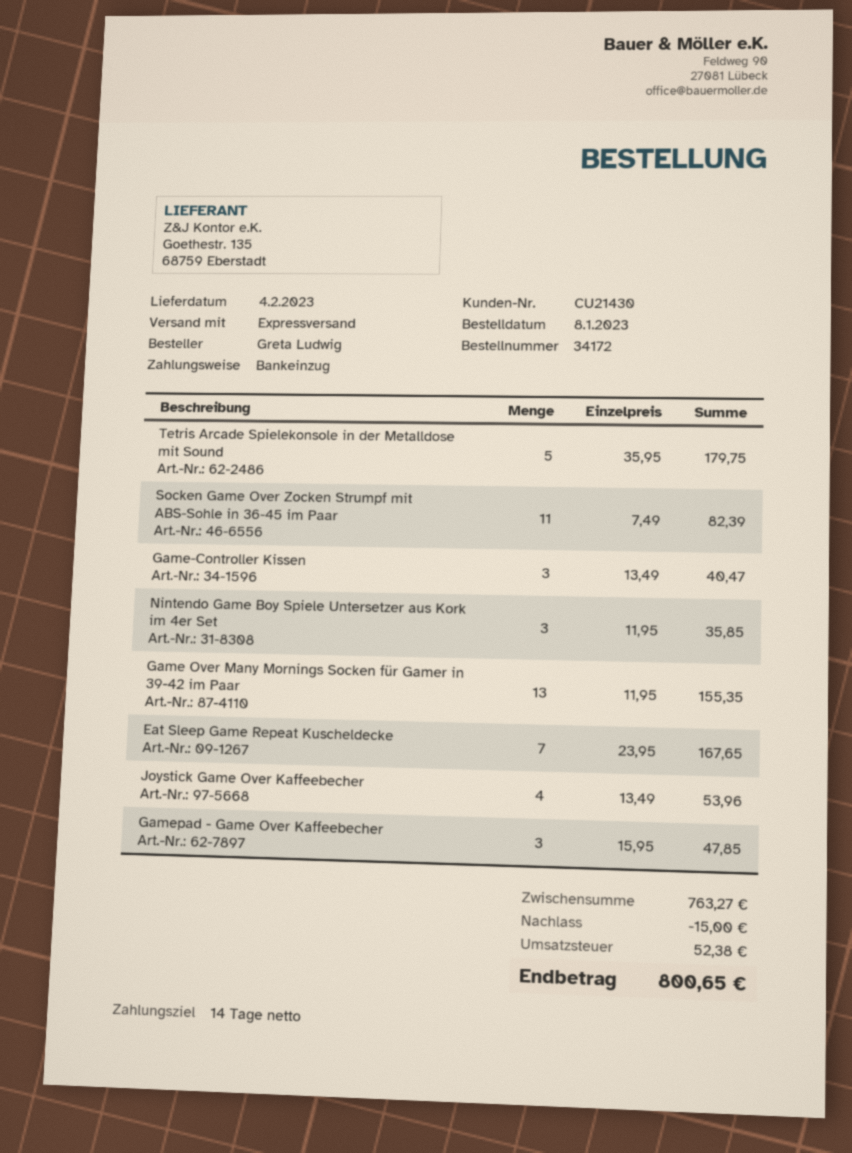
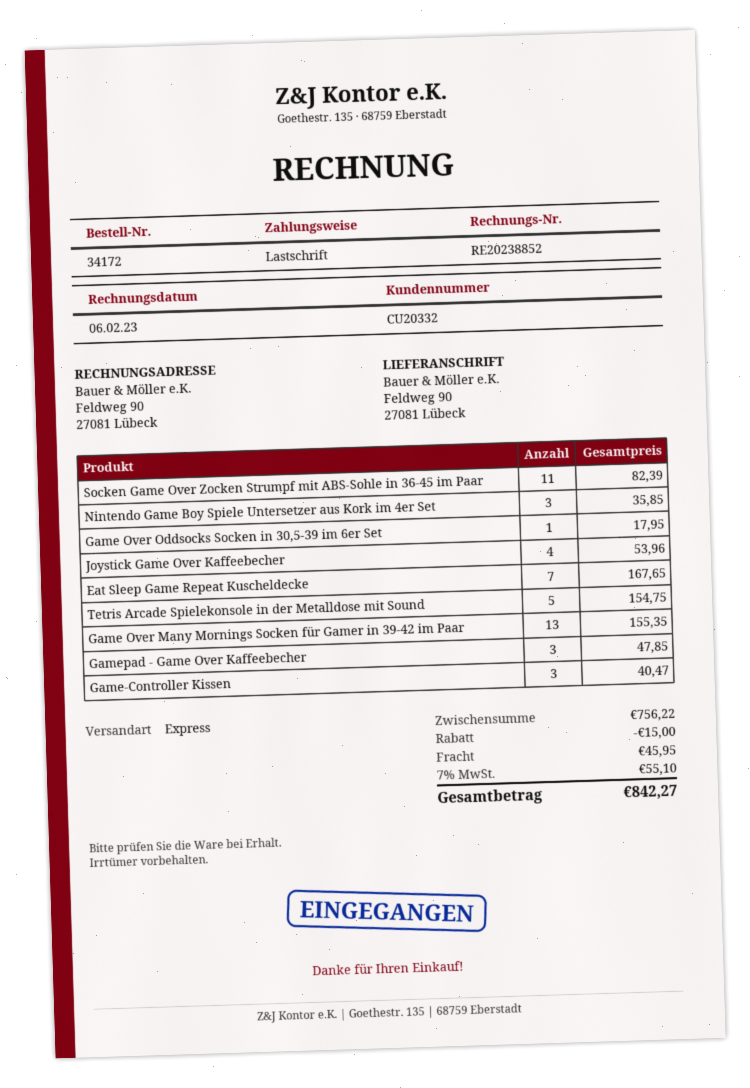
customer number: CU21430 -> CU20332
Tetris Arcade Spielekonsole in der Metalldose mit Sound: 5 for 179.75 -> 5 for 154.75
Game Over Oddsocks Socken in 30,5-39 im 6er Set: none -> 1 for 17.95
subtotal: 763.27 -> 756.22
shipping: none -> 45.95
tax: 52.38 -> 55.10
total: 800.65 -> 842.27

